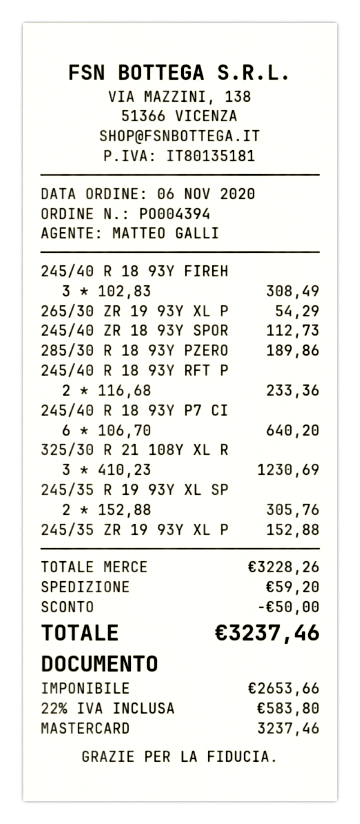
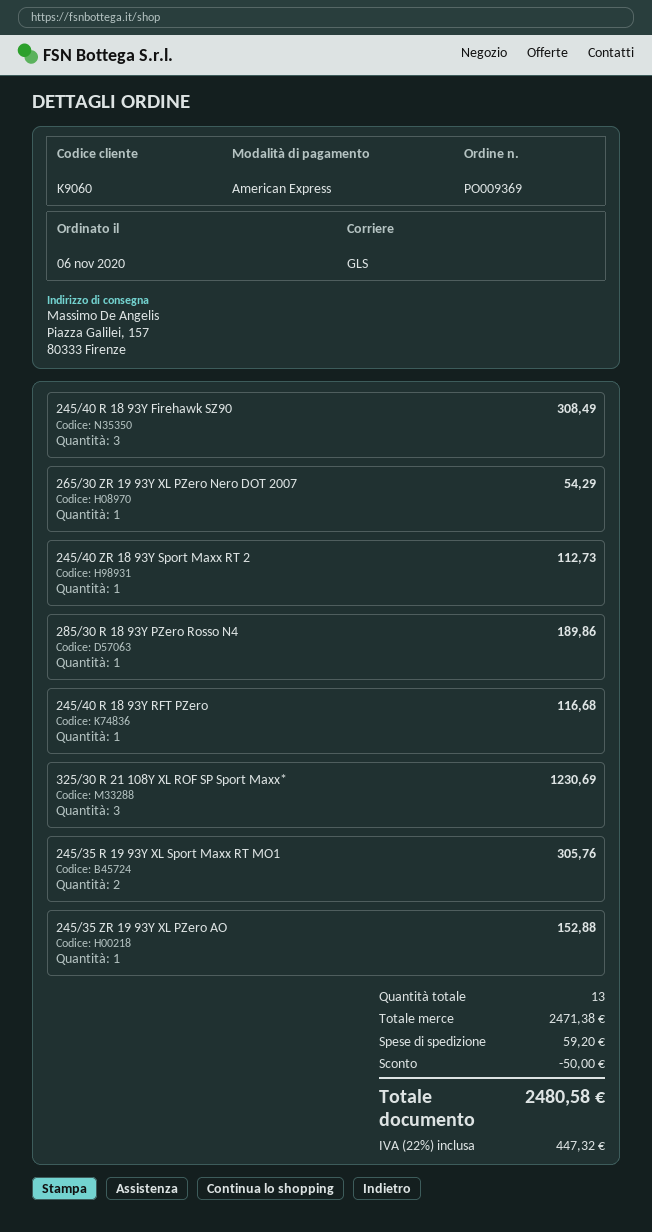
order number: PO004394 -> PO009369
payment method: Mastercard -> American Express
245/40 R 18 93Y RFT P: 2 for 233.36 -> 1 for 116.68
245/40 R 18 93Y P7 CI: 6 for 640.20 -> none
subtotal: 3228.26 -> 2471.38
tax: 22% = 583.80 -> 22% = 447.32
total: 3237.46 -> 2480.58

